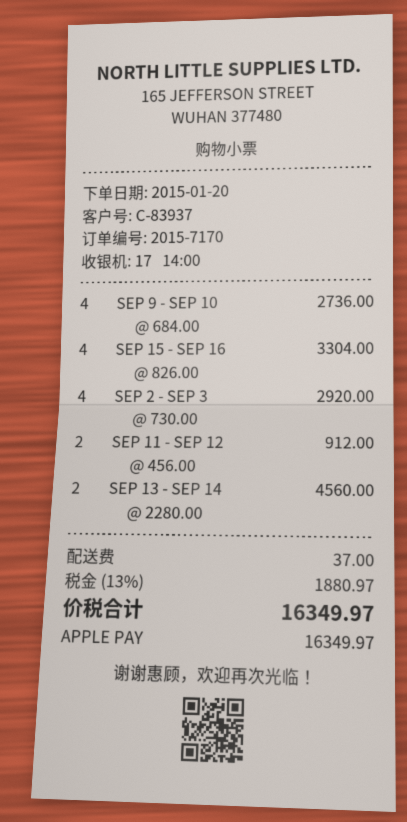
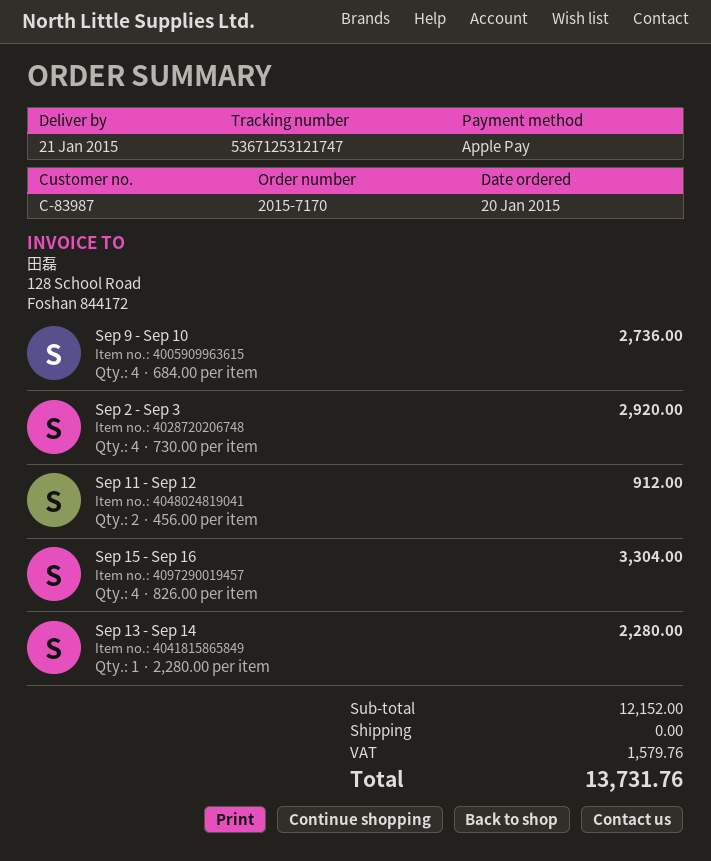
customer number: C-83937 -> C-83987
SEP 13 - SEP 14: 2 x 2280.00 = 4560.00 -> 1 x 2280.00 = 2280.00
shipping: 37.00 -> 0.00
tax: 1880.97 -> 1579.76
total: 16349.97 -> 13731.76

